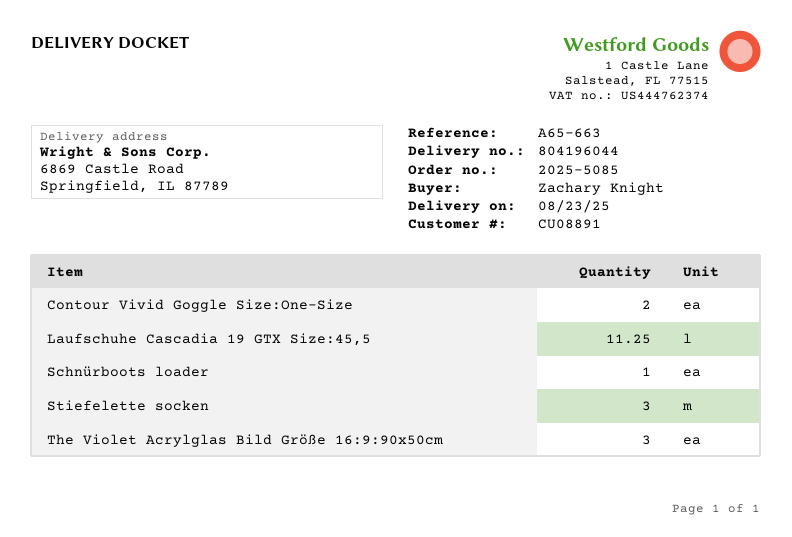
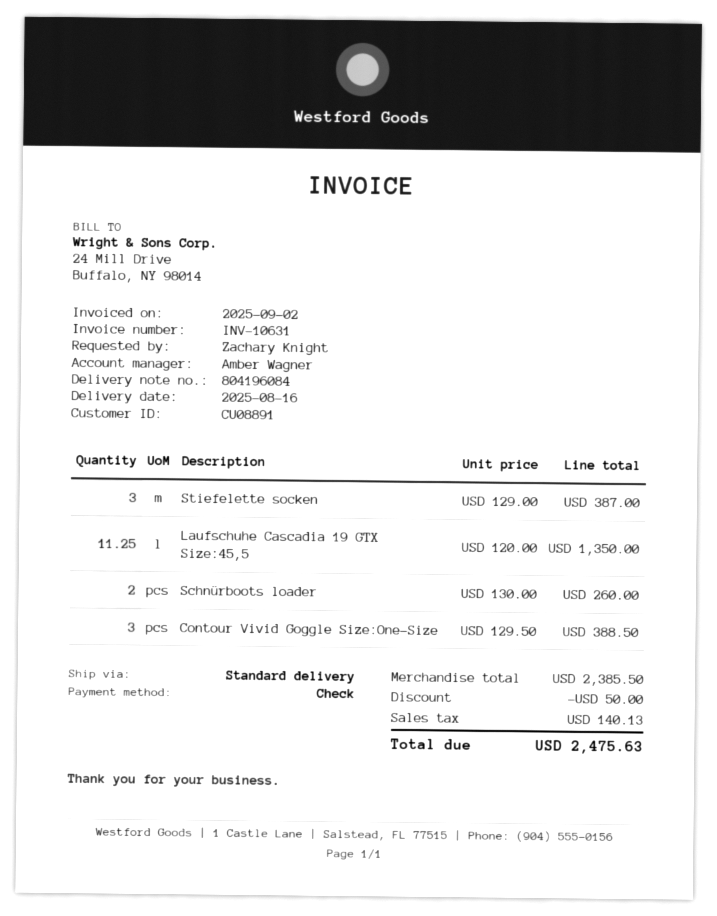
delivery note number: 804196044 -> 804196084
delivery date: 2025-08-23 -> 2025-08-16
Contour Vivid Goggle Size:One-Size: 2 -> 3
Schnürboots loader: 1 -> 2
The Violet Acrylglas Bild Größe 16:9:90x50cm: 3 -> none

